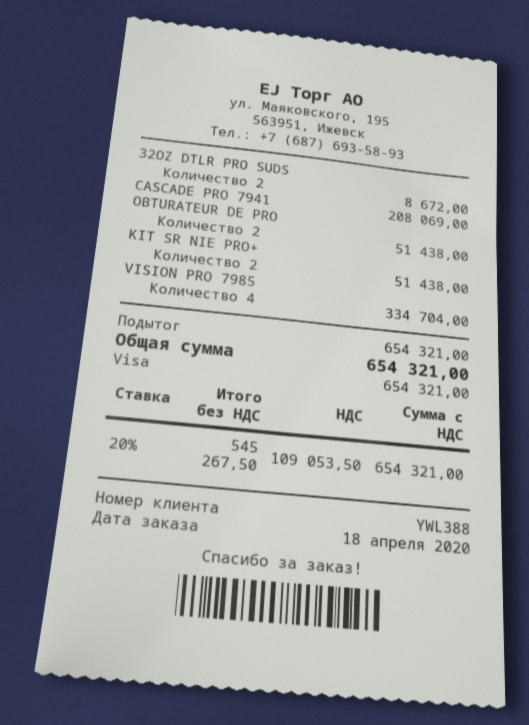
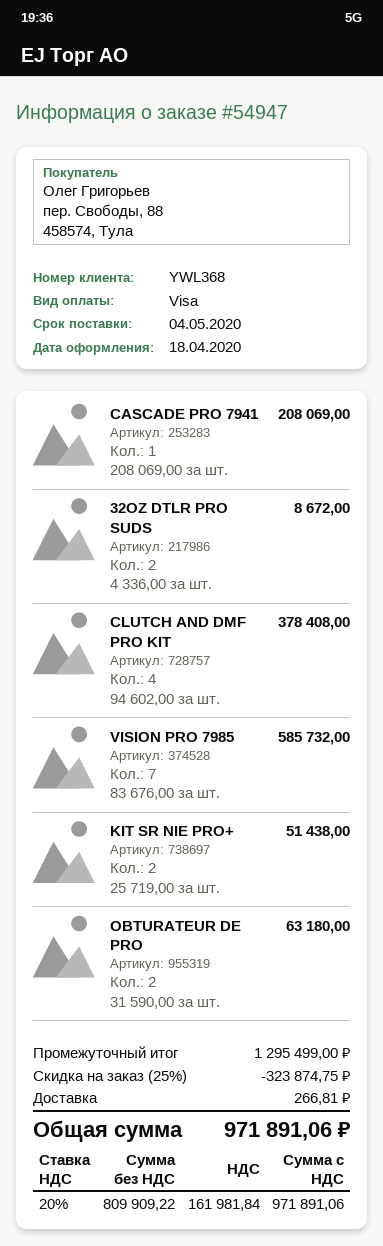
customer number: YWL388 -> YWL368
OBTURATEUR DE PRO: 2 for 51438.00 -> 2 for 63180.00
VISION PRO 7985: 4 for 334704.00 -> 7 for 585732.00
CLUTCH AND DMF PRO KIT: none -> 4 for 378408.00
subtotal: 654321.00 -> 1295499.00
discount: none -> 25% = 323874.75
shipping: none -> 266.81
net: 545267.50 -> 809909.22
tax: 20% = 109053.50 -> 20% = 161981.84
total: 654321.00 -> 971891.06

